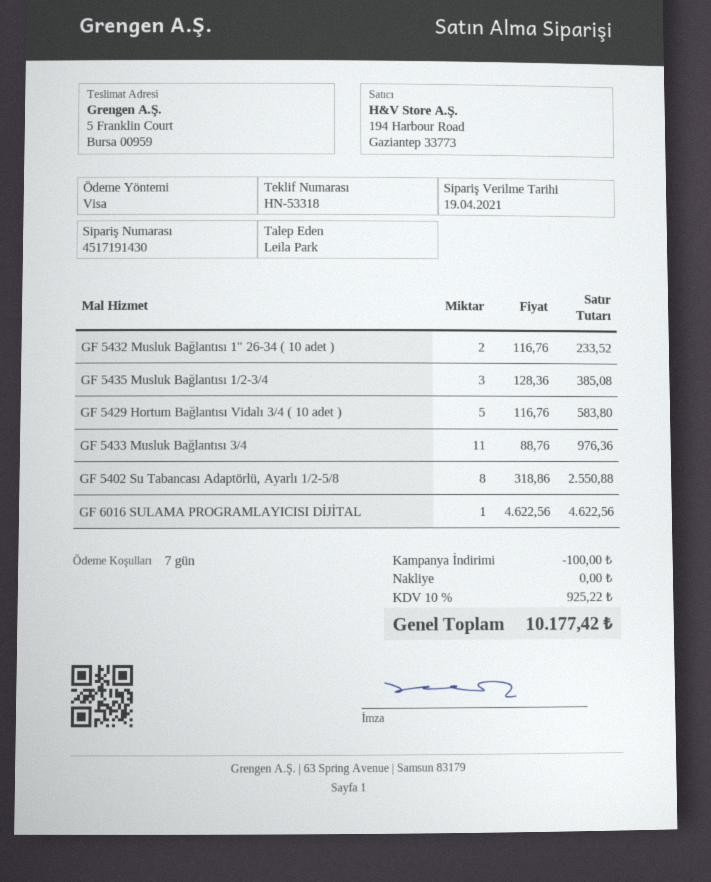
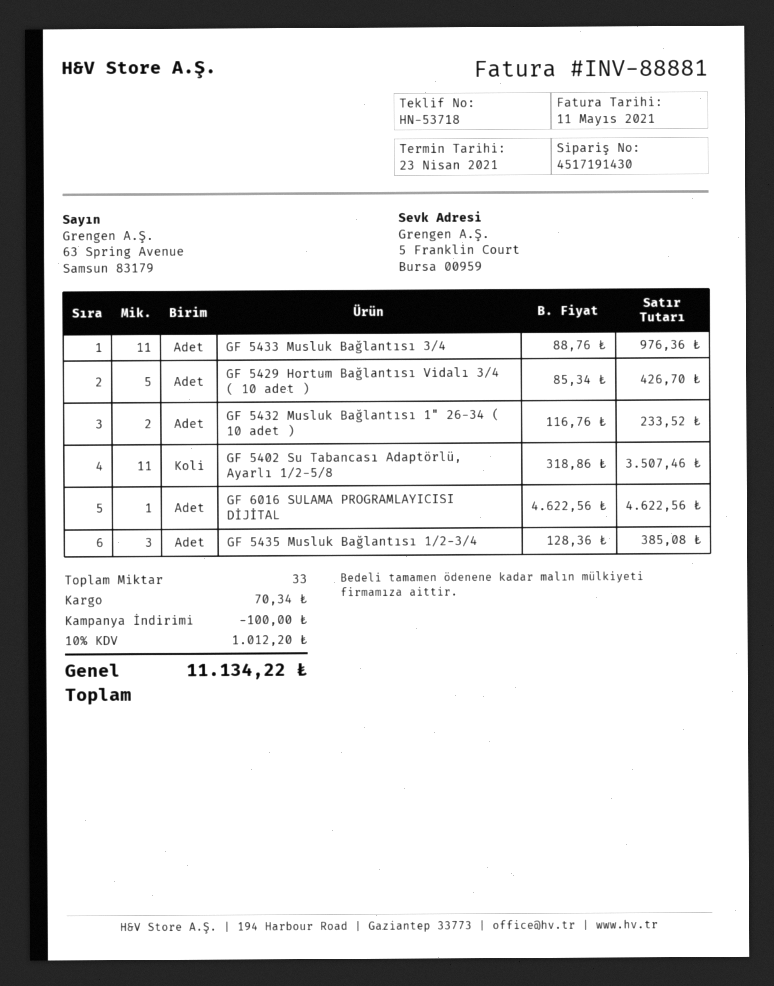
quote number: HN-53318 -> HN-53718
GF 5429 Hortum Bağlantısı Vidalı 3/4 ( 10 adet ): 5 x 116.76 = 583.80 -> 5 x 85.34 = 426.70
GF 5402 Su Tabancası Adaptörlü, Ayarlı 1/2-5/8: 8 x 318.86 = 2550.88 -> 11 x 318.86 = 3507.46
shipping: 0.00 -> 70.34
tax: 10% = 925.22 -> 10% = 1012.20
total: 10177.42 -> 11134.22

